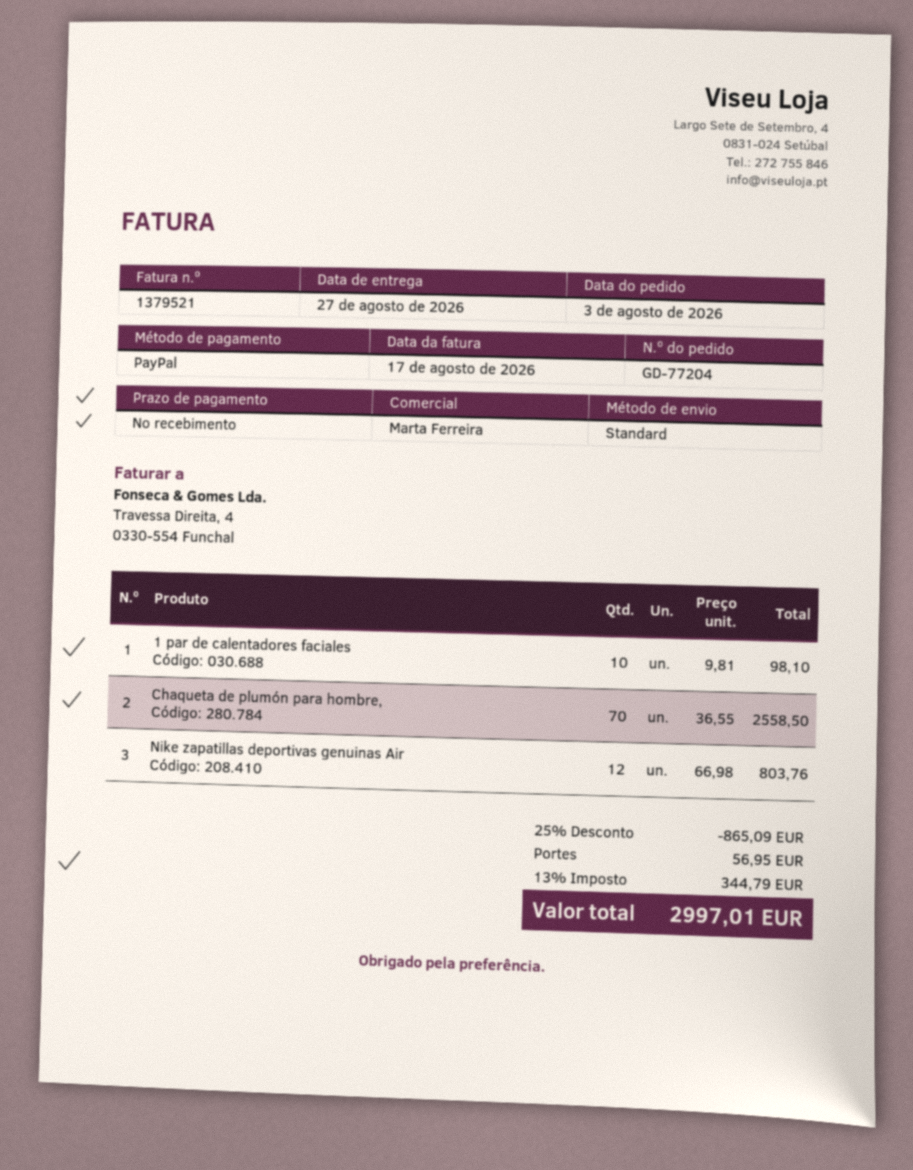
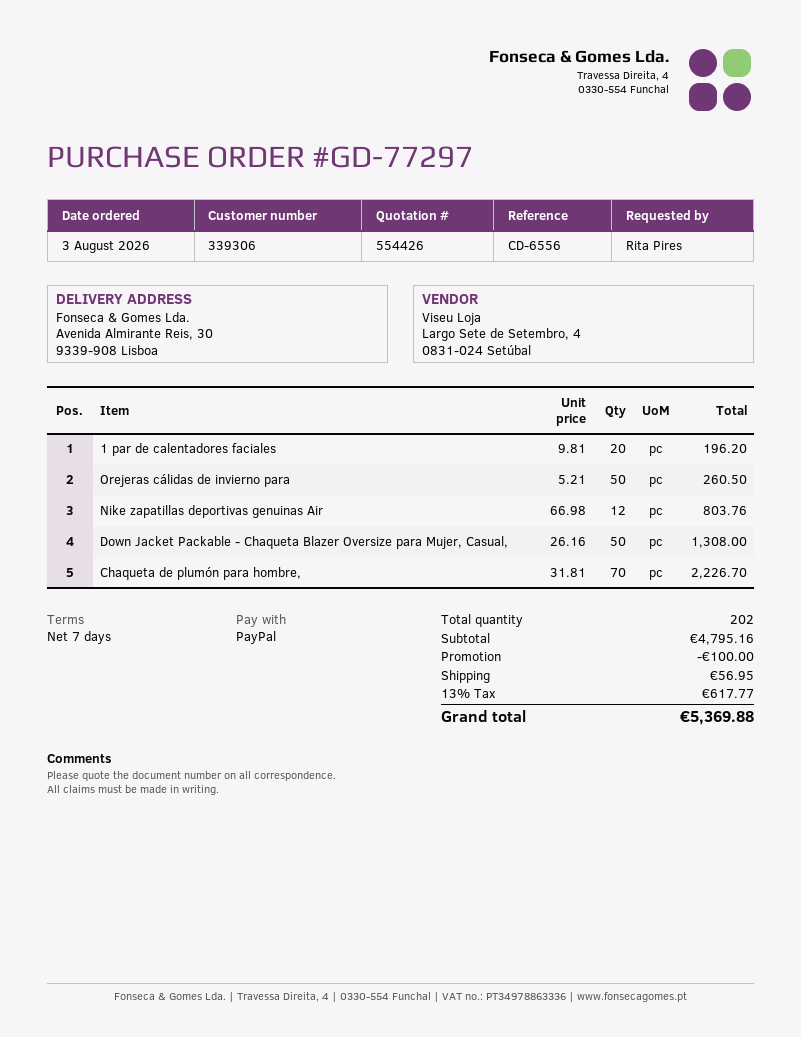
order number: GD-77204 -> GD-77297
payment terms: on receipt -> 7 days
1 par de calentadores faciales: 10 x 9.81 = 98.10 -> 20 x 9.81 = 196.20
Chaqueta de plumón para hombre,: 70 x 36.55 = 2558.50 -> 70 x 31.81 = 2226.70
Orejeras cálidas de invierno para: none -> 50 x 5.21 = 260.50
Down Jacket Packable - Chaqueta Blazer Oversize para Mujer, Casual,: none -> 50 x 26.16 = 1308.00
discount: 865.09 -> 100.00
tax: 13% = 344.79 -> 13% = 617.77
total: 2997.01 -> 5369.88

